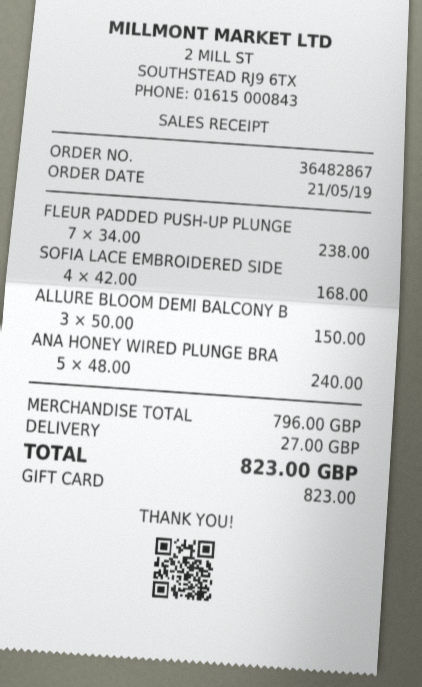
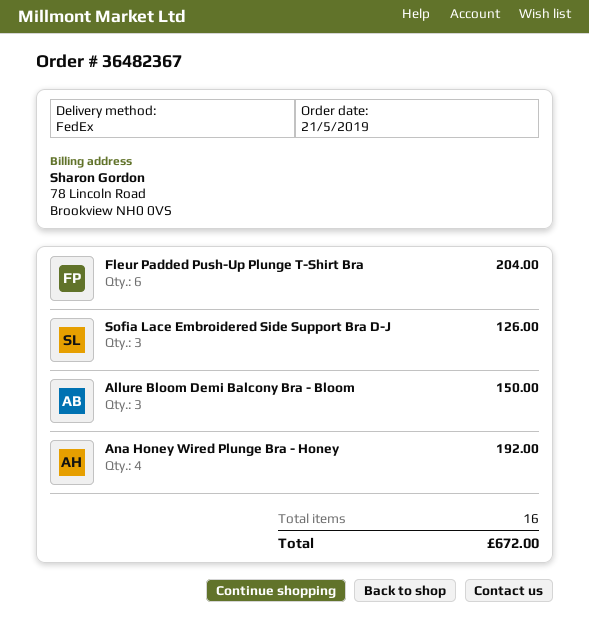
order number: 36482867 -> 36482367
FLEUR PADDED PUSH-UP PLUNGE: 7 for 238.00 -> 6 for 204.00
SOFIA LACE EMBROIDERED SIDE: 4 for 168.00 -> 3 for 126.00
ANA HONEY WIRED PLUNGE BRA: 5 for 240.00 -> 4 for 192.00
shipping: 27.00 -> none
total: 823.00 -> 672.00

